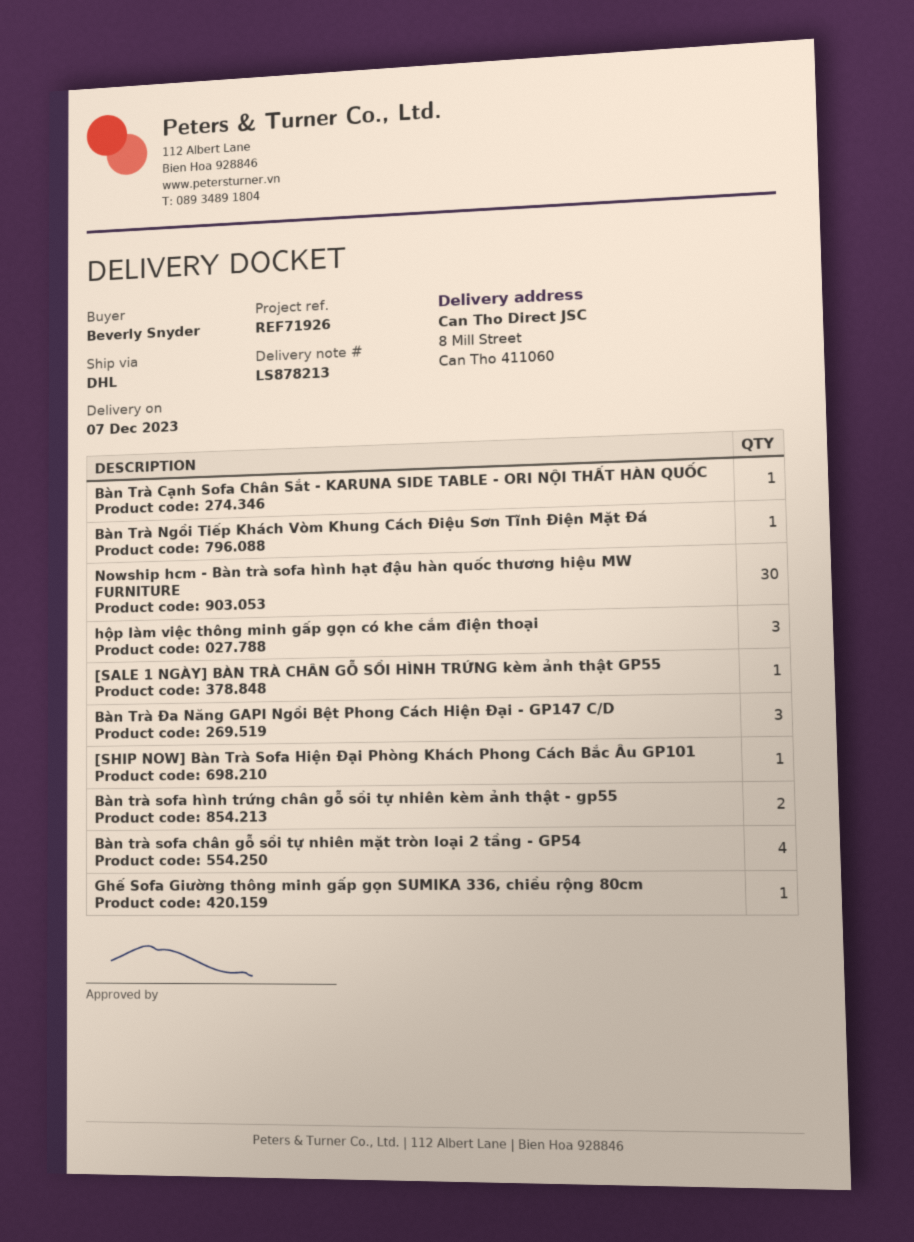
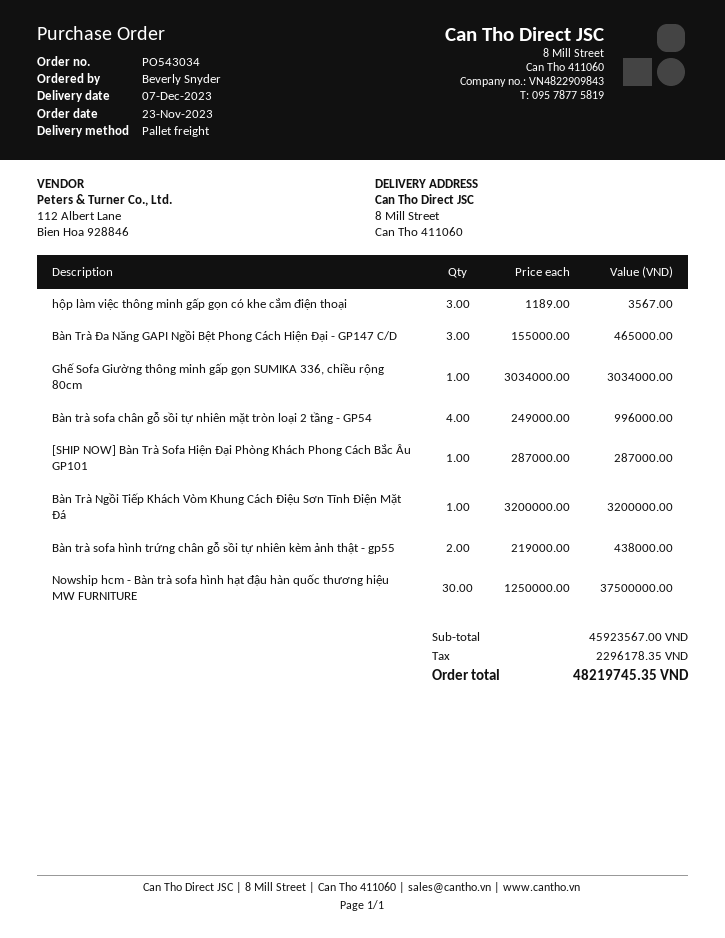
shipping method: DHL -> pallet freight
Bàn Trà Cạnh Sofa Chân Sắt - KARUNA SIDE TABLE - ORI NỘI THẤT HÀN QUỐC: 1 -> none
[SALE 1 NGÀY] BÀN TRÀ CHÂN GỖ SỒI HÌNH TRỨNG kèm ảnh thật GP55: 1 -> none

